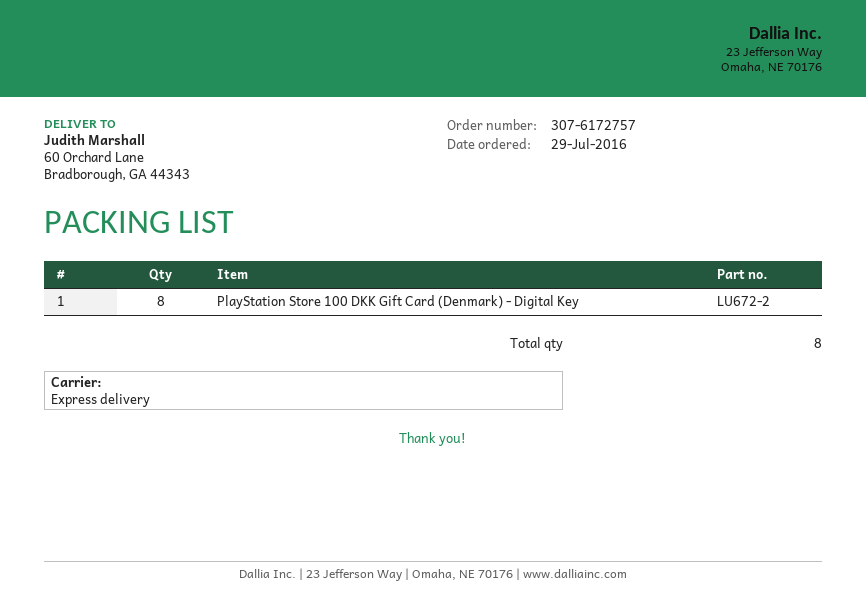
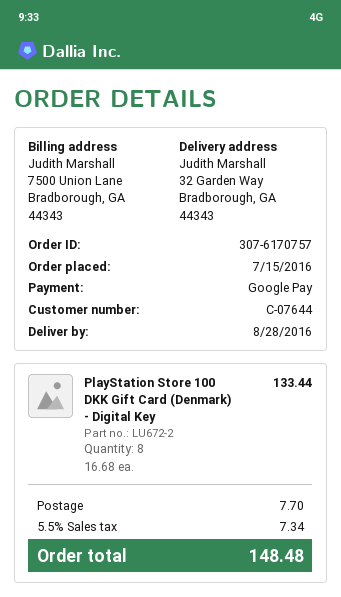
order number: 307-6172757 -> 307-6170757
order date: 2016-07-29 -> 2016-07-15
ship to: 60 Orchard Lane, Bradborough, GA 44343 -> 32 Garden Way, Bradborough, GA 44343

